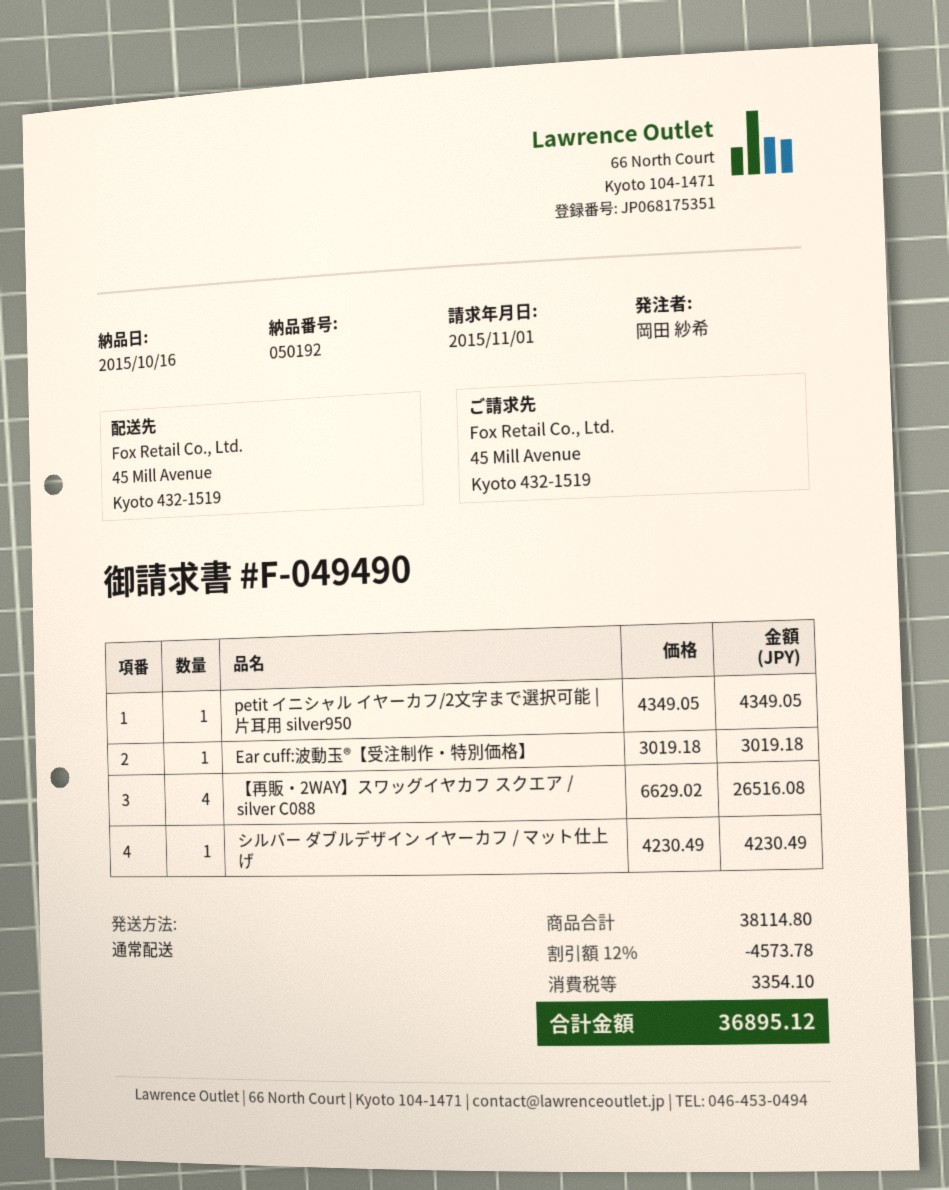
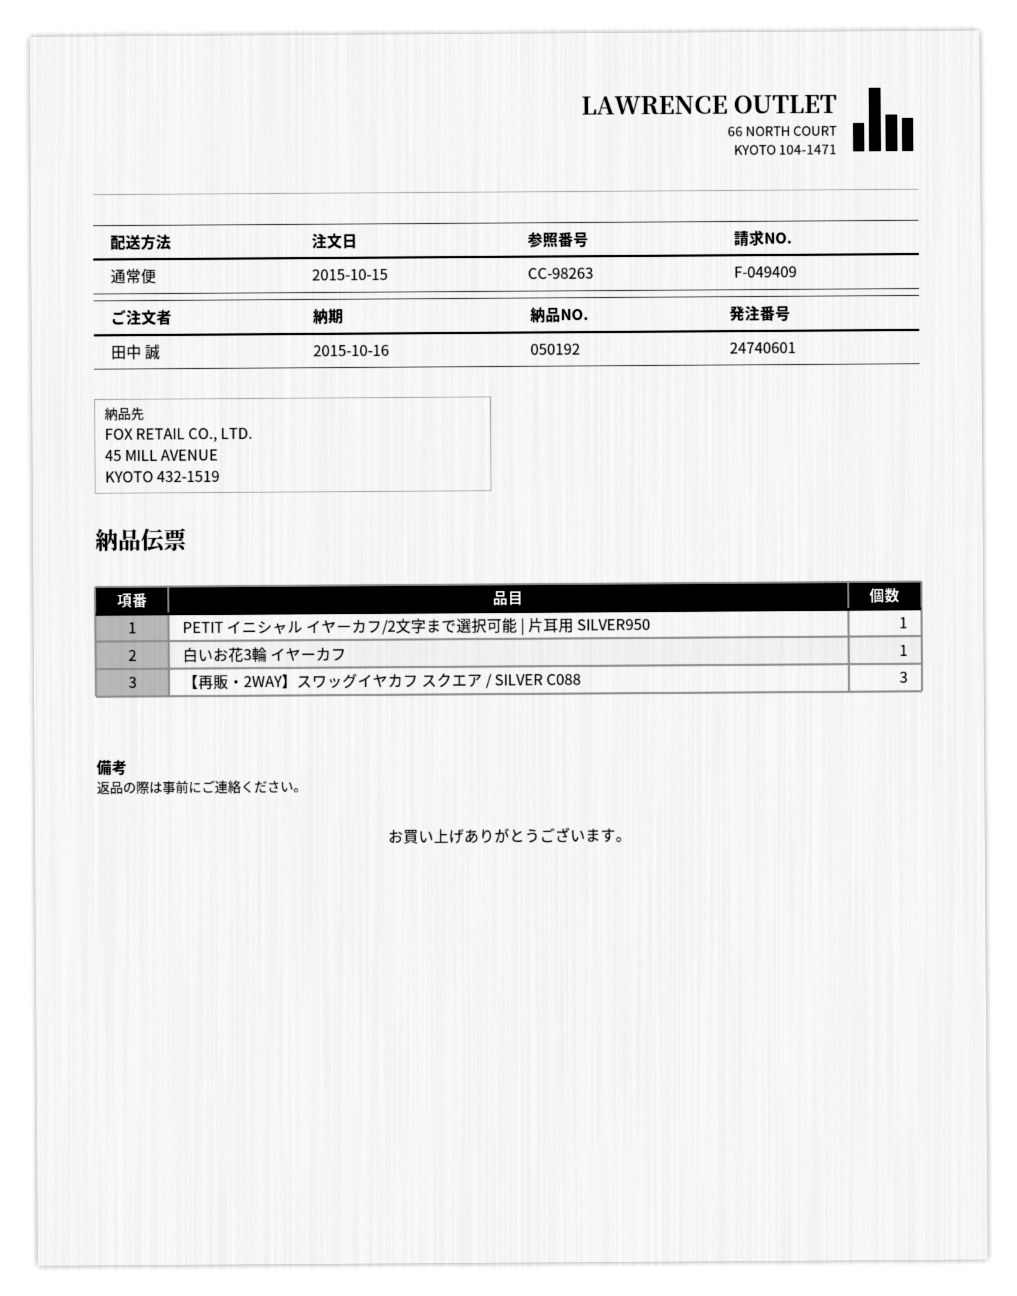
invoice number: F-049490 -> F-049409
ordered by: 岡田 紗希 -> 田中 誠
Ear cuff:波動玉®【受注制作・特別価格】: 1 -> none
【再販・2WAY】スワッグイヤカフ スクエア / silver C088: 4 -> 3
シルバー ダブルデザイン イヤーカフ / マット仕上げ: 1 -> none
白いお花3輪 イヤーカフ: none -> 1

